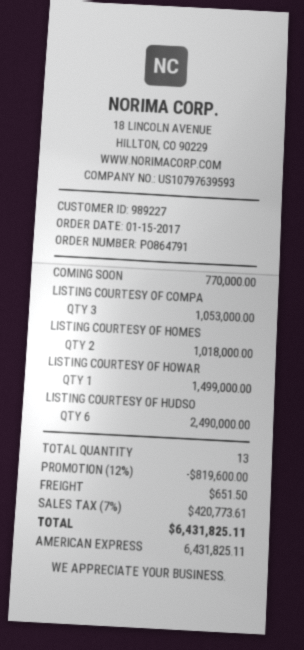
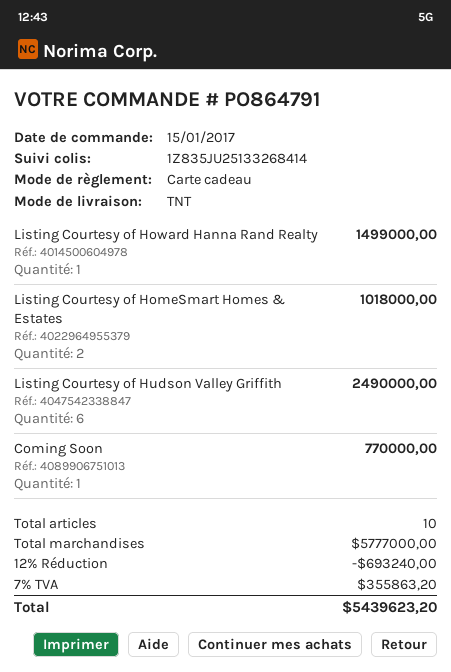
payment method: American Express -> gift card
LISTING COURTESY OF COMPA: 3 for 1053000.00 -> none
total quantity: 13 -> 10
discount: 12% = 819600.00 -> 12% = 693240.00
shipping: 651.50 -> none
tax: 7% = 420773.61 -> 7% = 355863.20
total: 6431825.11 -> 5439623.20

